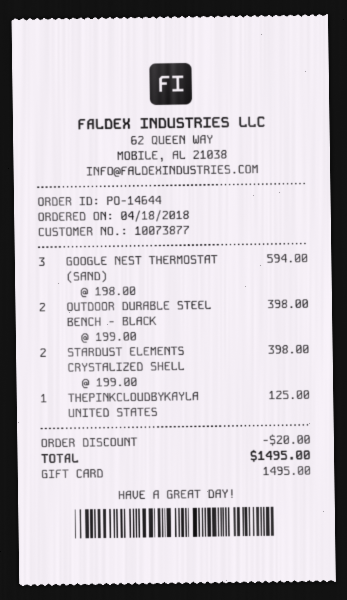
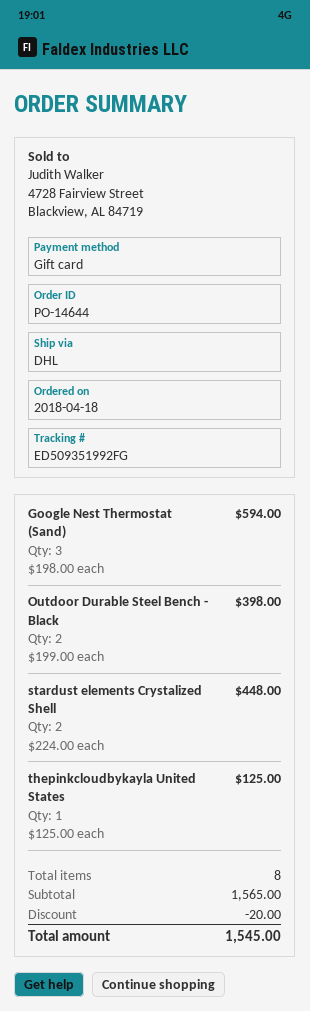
STARDUST ELEMENTS CRYSTALIZED SHELL: 2 x 199.00 = 398.00 -> 2 x 224.00 = 448.00
total: 1495.00 -> 1545.00

